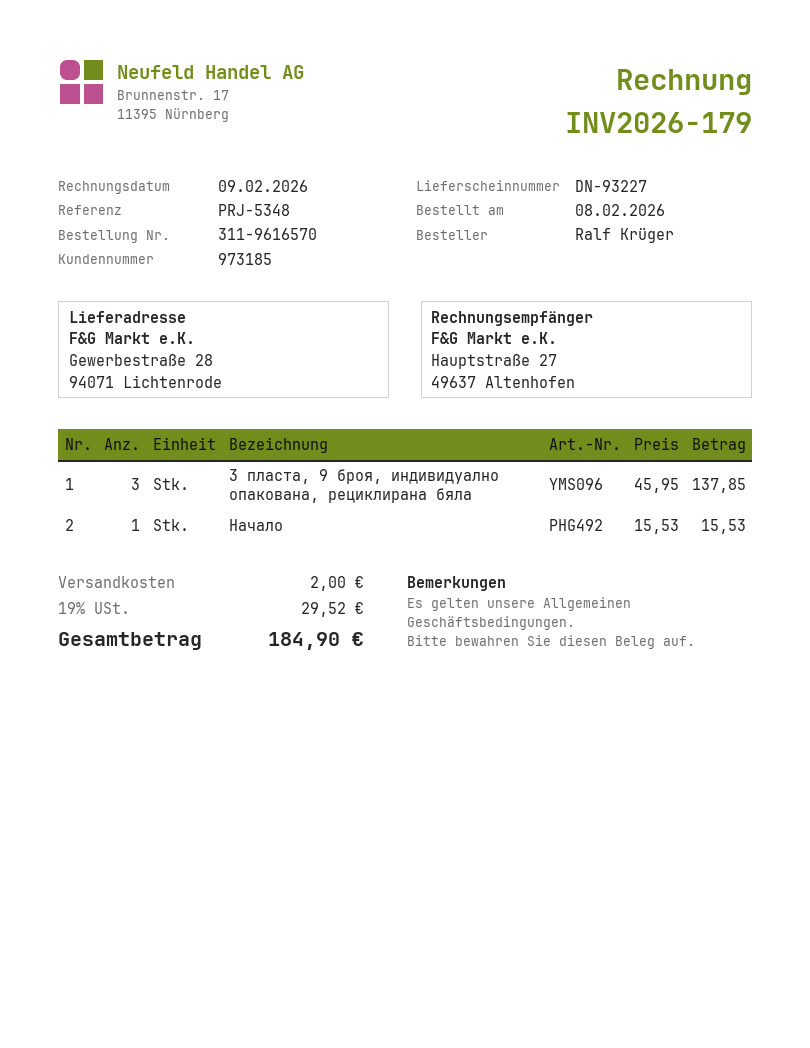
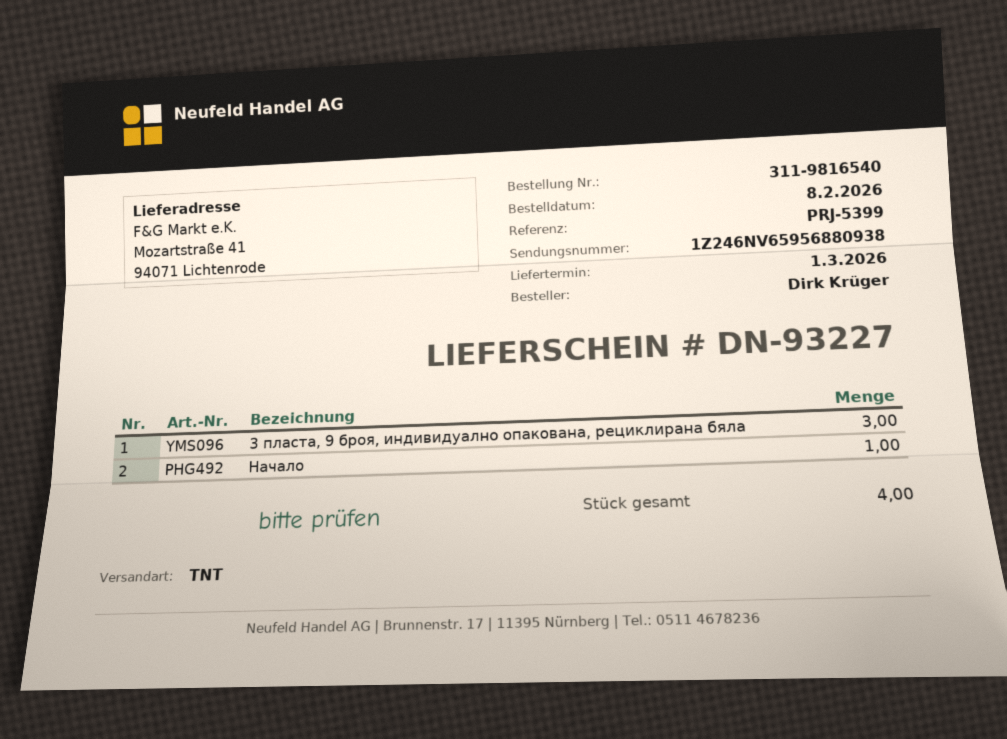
order number: 311-9616570 -> 311-9816540
reference: PRJ-5348 -> PRJ-5399
ordered by: Ralf Krüger -> Dirk Krüger
ship to: Gewerbestraße 28, 94071 Lichtenrode -> Mozartstraße 41, 94071 Lichtenrode

